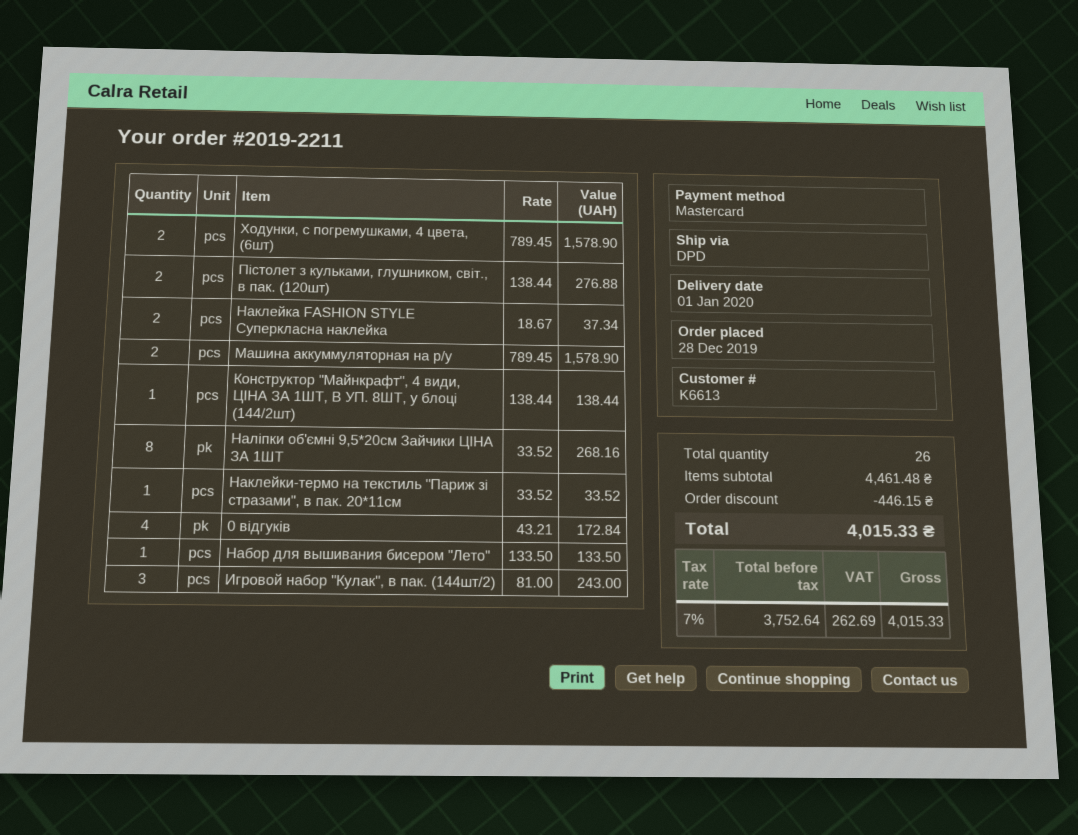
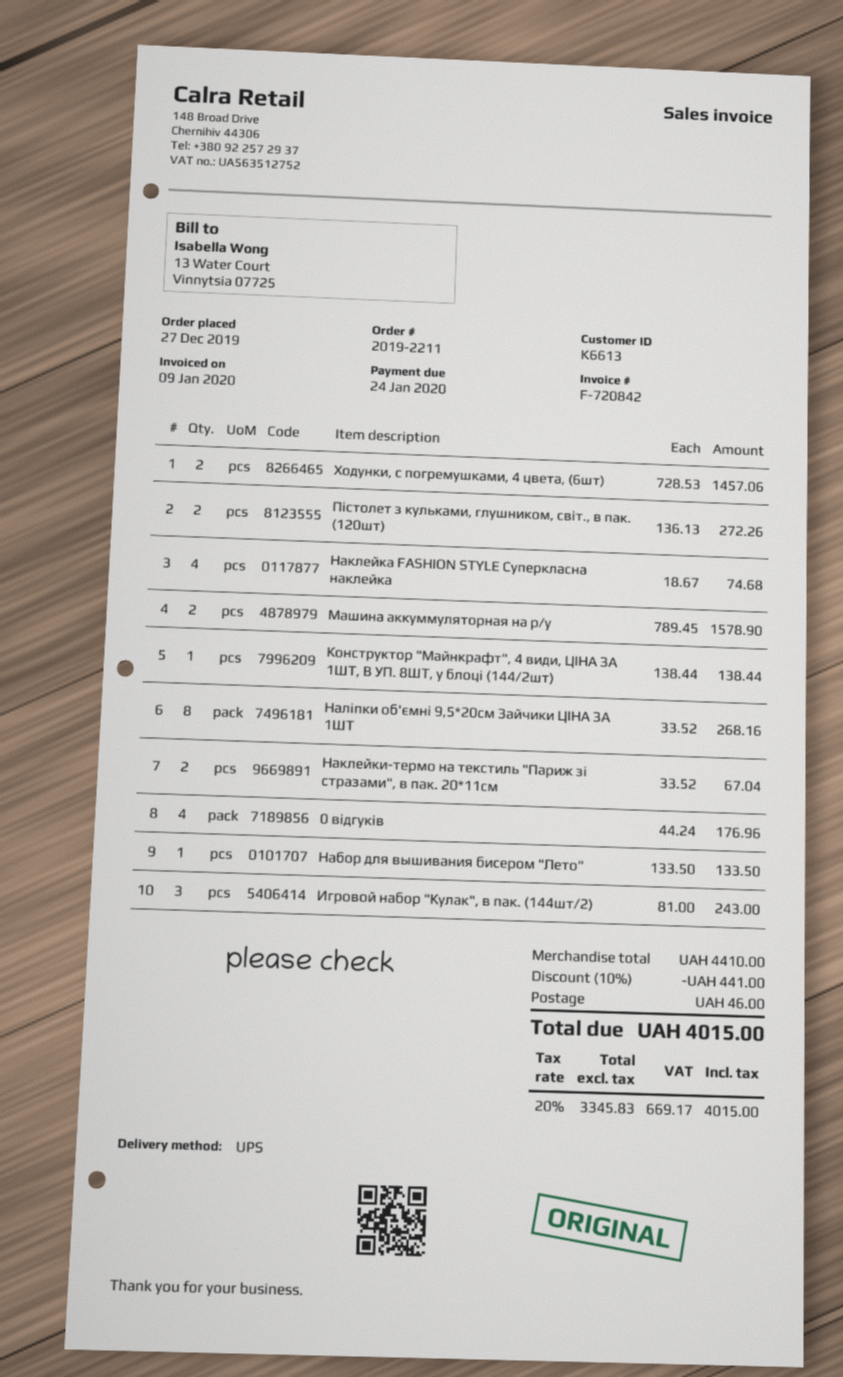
order date: 2019-12-28 -> 2019-12-27
shipping method: DPD -> UPS
Ходунки, с погремушками, 4 цвета, (6шт): 2 x 789.45 = 1578.90 -> 2 x 728.53 = 1457.06
Пістолет з кульками, глушником, світ., в пак. (120шт): 2 x 138.44 = 276.88 -> 2 x 136.13 = 272.26
Наклейка FASHION STYLE Суперкласна наклейка: 2 x 18.67 = 37.34 -> 4 x 18.67 = 74.68
Наклейки-термо на текстиль "Париж зі стразами", в пак. 20*11см: 1 x 33.52 = 33.52 -> 2 x 33.52 = 67.04
0 відгуків: 4 x 43.21 = 172.84 -> 4 x 44.24 = 176.96
subtotal: 4461.48 -> 4410.00
discount: 446.15 -> 441.00
shipping: none -> 46.00
net: 3752.64 -> 3345.83
tax: 7% = 262.69 -> 20% = 669.17
total: 4015.33 -> 4015.00

